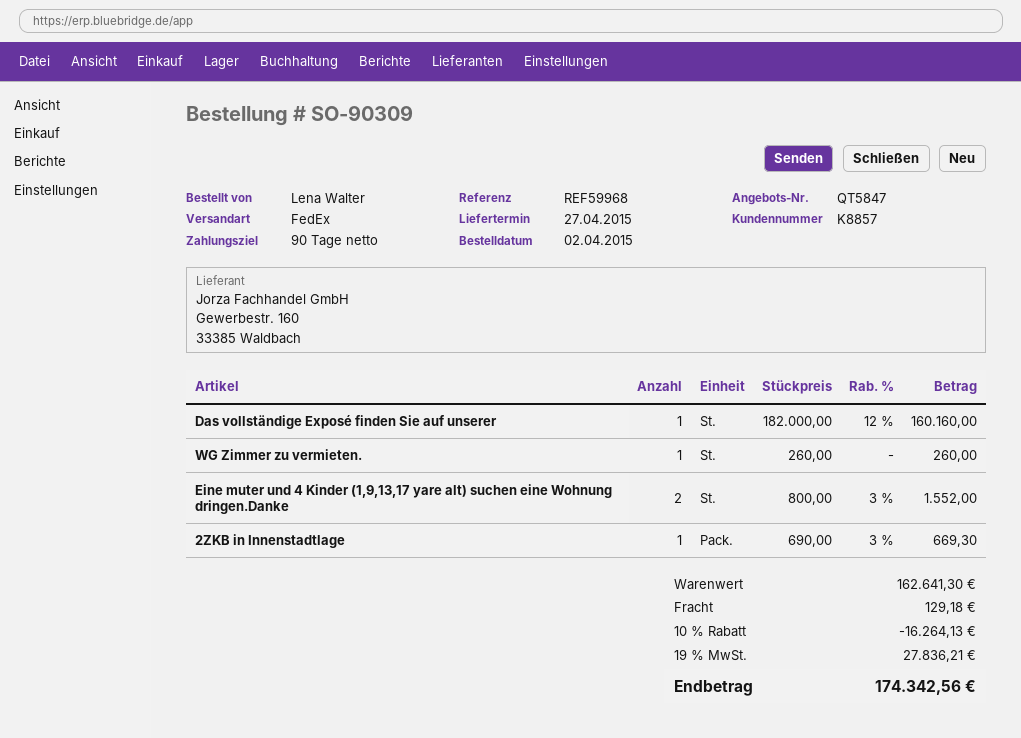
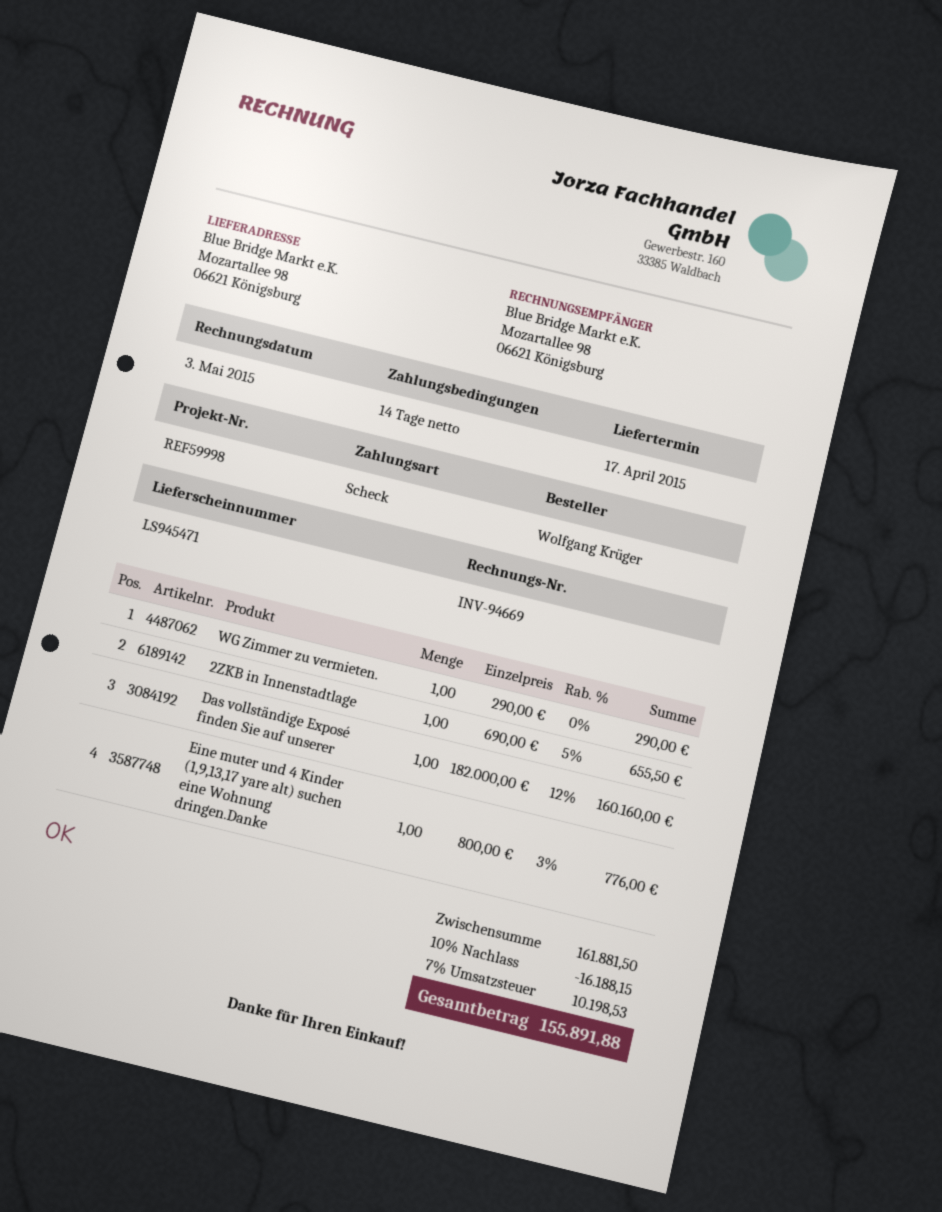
delivery date: 2015-04-27 -> 2015-04-17
payment terms: 90 days -> 14 days
reference: REF59968 -> REF59998
ordered by: Lena Walter -> Wolfgang Krüger
WG Zimmer zu vermieten.: 1 x 260.00 = 260.00 -> 1 x 290.00 = 290.00
Eine muter und 4 Kinder (1,9,13,17 yare alt) suchen eine Wohnung dringen.Danke: 2 x 800.00 - 3% = 1552.00 -> 1 x 800.00 - 3% = 776.00
2ZKB in Innenstadtlage: 1 x 690.00 - 3% = 669.30 -> 1 x 690.00 - 5% = 655.50
subtotal: 162641.30 -> 161881.50
discount: 10% = 16264.13 -> 10% = 16188.15
shipping: 129.18 -> none
tax: 19% = 27836.21 -> 7% = 10198.53
total: 174342.56 -> 155891.88

